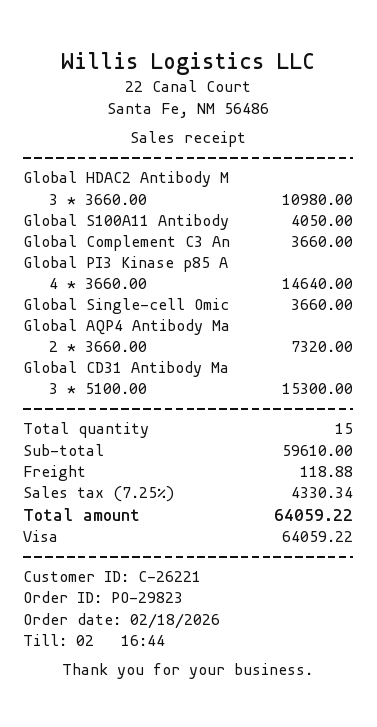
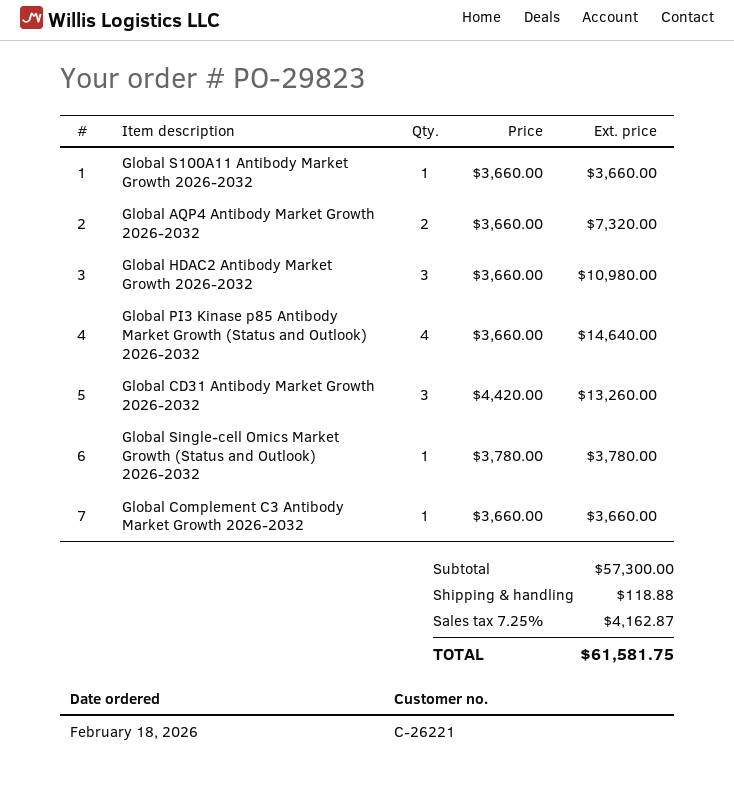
Global S100A11 Antibody: 1 x 4050.00 = 4050.00 -> 1 x 3660.00 = 3660.00
Global Single-cell Omic: 1 x 3660.00 = 3660.00 -> 1 x 3780.00 = 3780.00
Global CD31 Antibody Ma: 3 x 5100.00 = 15300.00 -> 3 x 4420.00 = 13260.00
subtotal: 59610.00 -> 57300.00
tax: 7.25% = 4330.34 -> 7.25% = 4162.87
total: 64059.22 -> 61581.75

